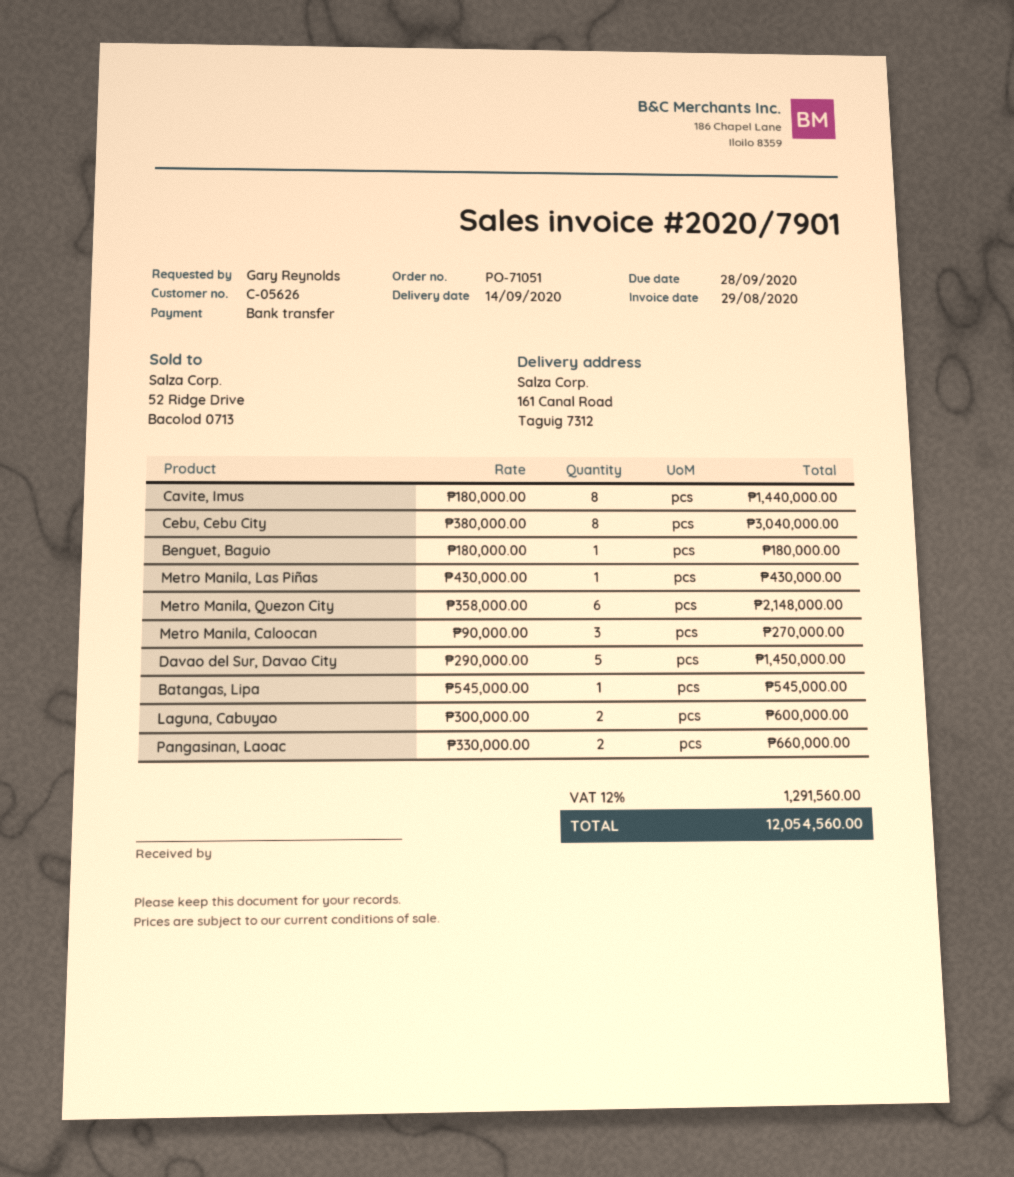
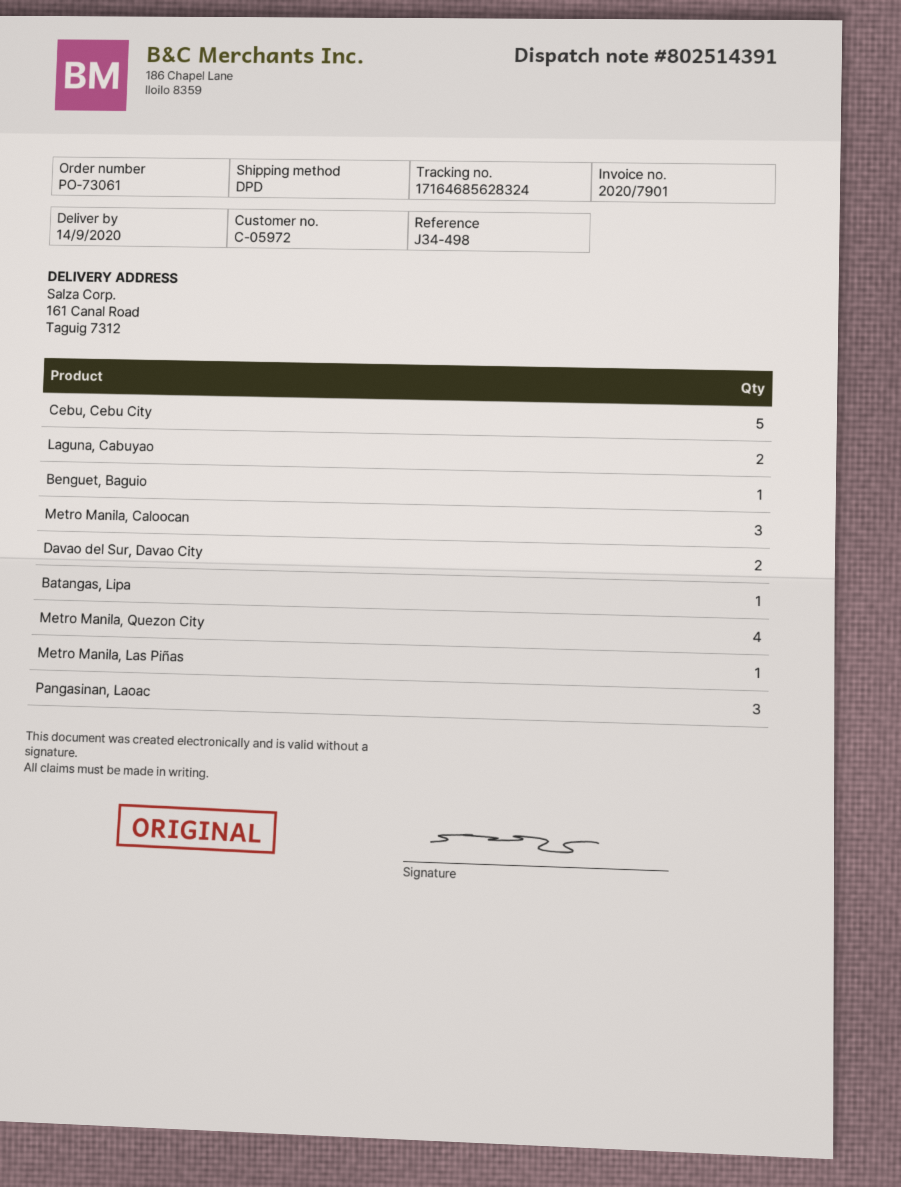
order number: PO-71051 -> PO-73061
customer number: C-05626 -> C-05972
Cavite, Imus: 8 -> none
Cebu, Cebu City: 8 -> 5
Metro Manila, Quezon City: 6 -> 4
Davao del Sur, Davao City: 5 -> 2
Pangasinan, Laoac: 2 -> 3

